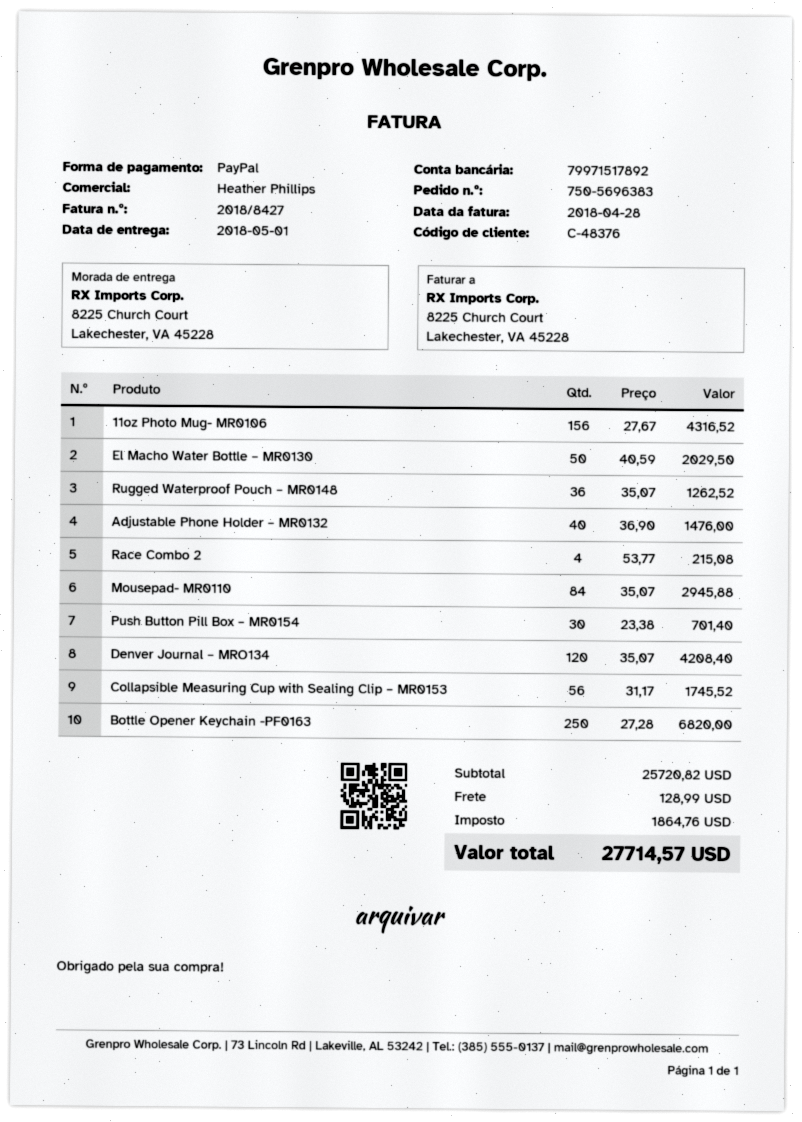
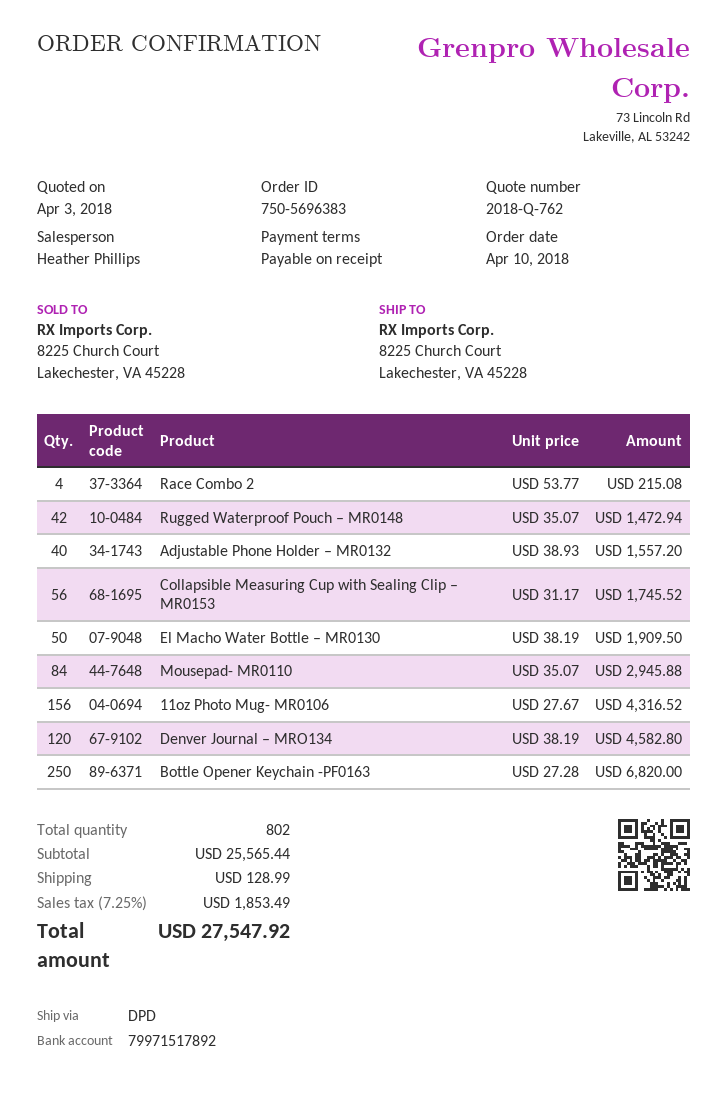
El Macho Water Bottle – MR0130: 50 x 40.59 = 2029.50 -> 50 x 38.19 = 1909.50
Rugged Waterproof Pouch – MR0148: 36 x 35.07 = 1262.52 -> 42 x 35.07 = 1472.94
Adjustable Phone Holder – MR0132: 40 x 36.90 = 1476.00 -> 40 x 38.93 = 1557.20
Push Button Pill Box – MR0154: 30 x 23.38 = 701.40 -> none
Denver Journal – MRO134: 120 x 35.07 = 4208.40 -> 120 x 38.19 = 4582.80
subtotal: 25720.82 -> 25565.44
tax: 1864.76 -> 1853.49
total: 27714.57 -> 27547.92

